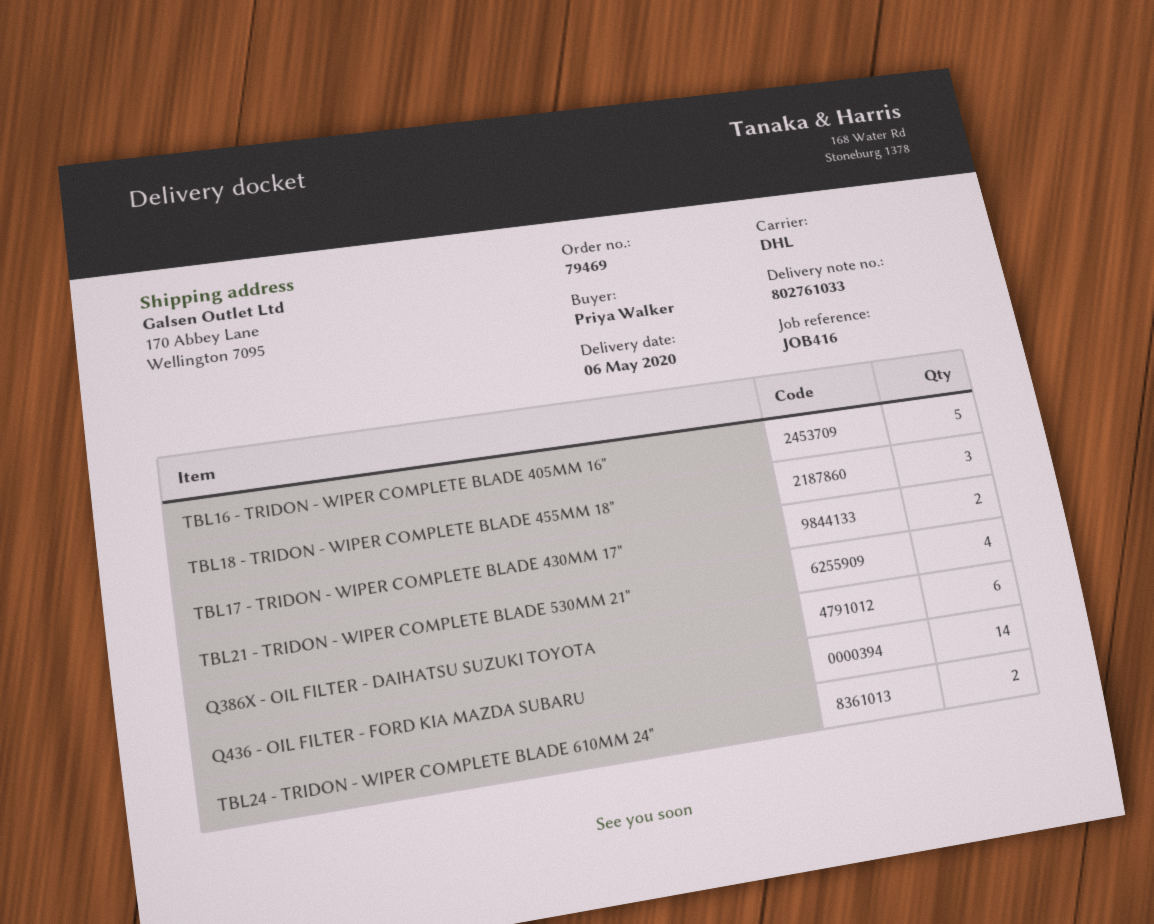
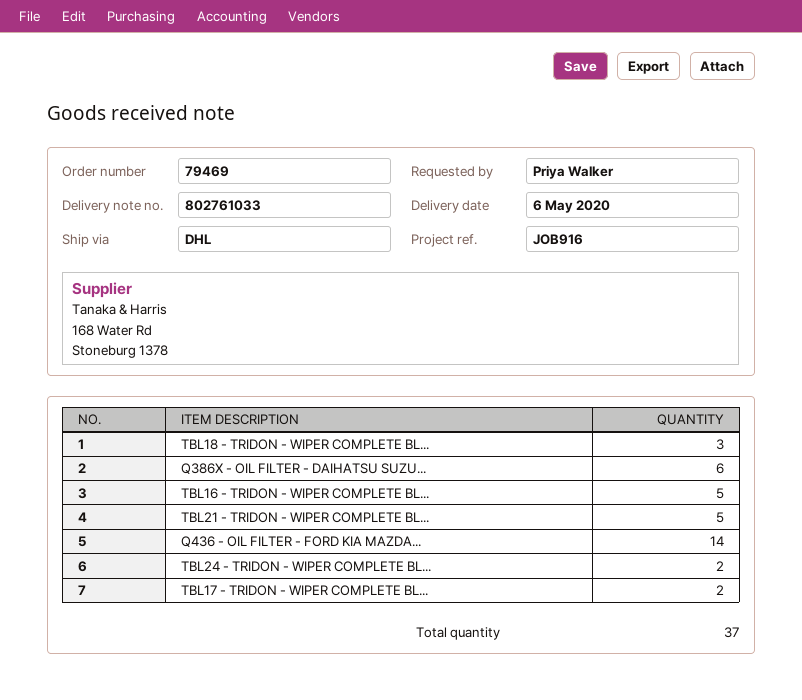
reference: JOB416 -> JOB916
TBL21 - TRIDON - WIPER COMPLETE BLADE 530MM 21": 4 -> 5

